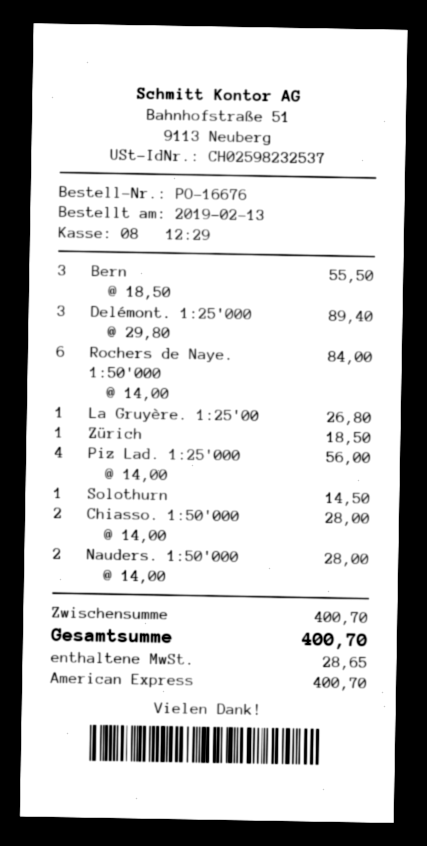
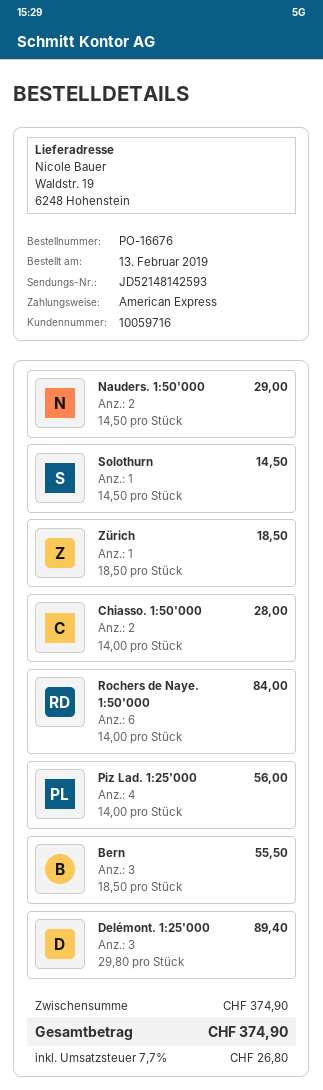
La Gruyère. 1:25'00: 1 x 26.80 = 26.80 -> none
Nauders. 1:50'000: 2 x 14.00 = 28.00 -> 2 x 14.50 = 29.00
subtotal: 400.70 -> 374.90
tax: 28.65 -> 26.80
total: 400.70 -> 374.90

